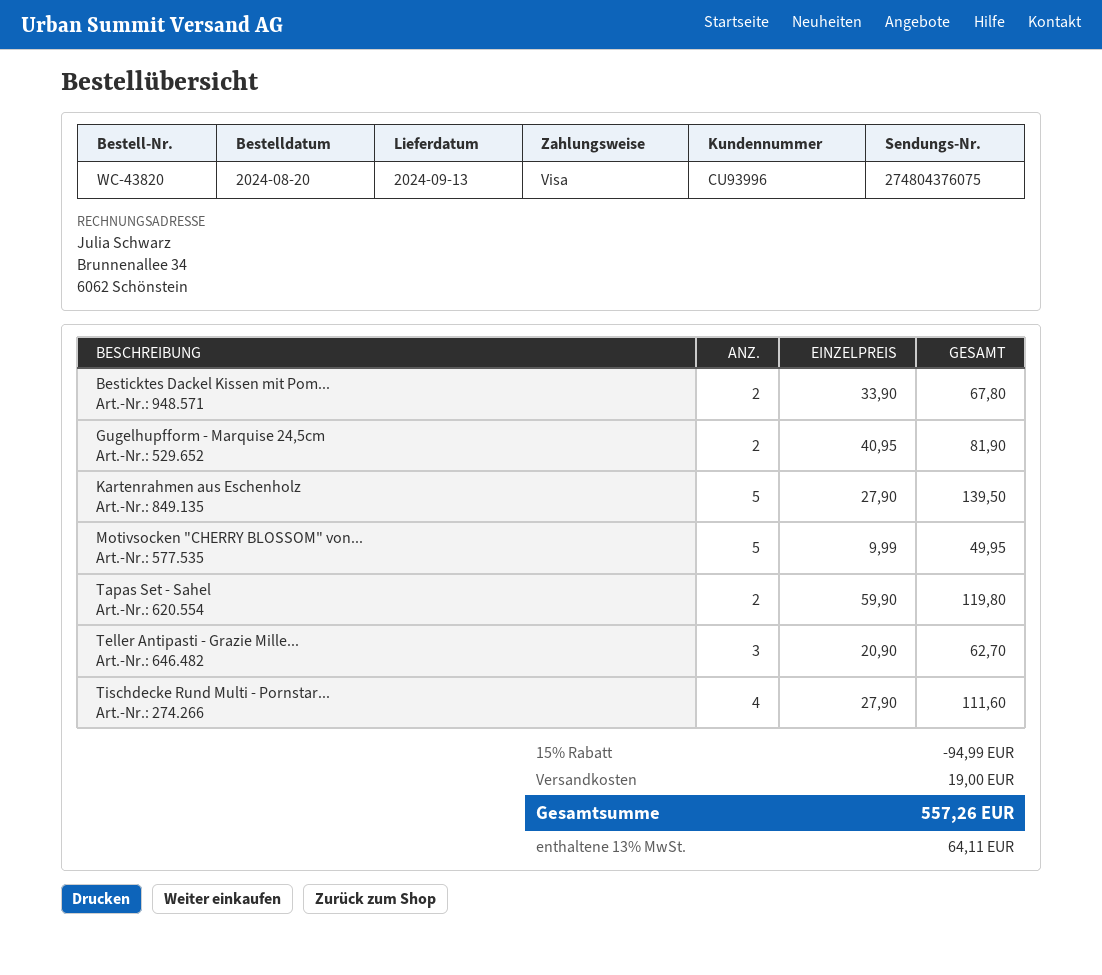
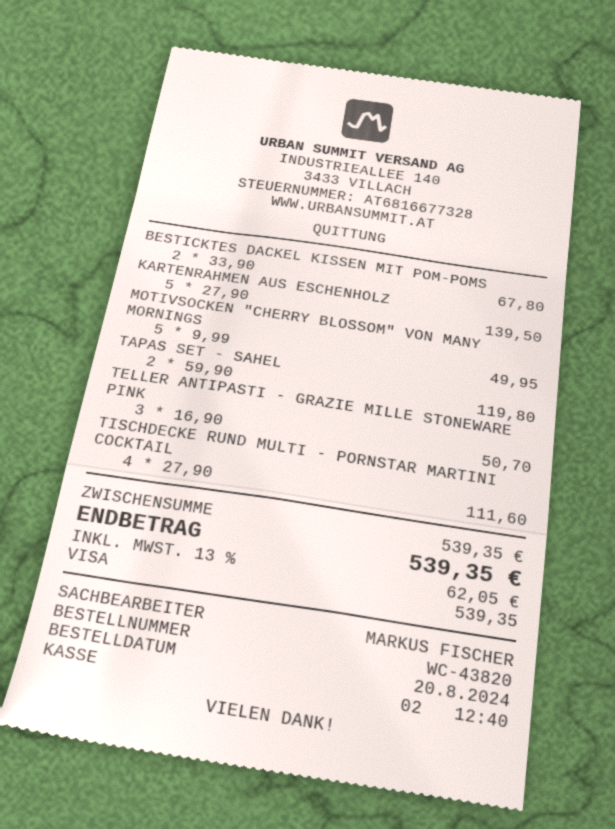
Gugelhupfform - Marquise 24,5cm: 2 x 40.95 = 81.90 -> none
Teller Antipasti - Grazie Mille...: 3 x 20.90 = 62.70 -> 3 x 16.90 = 50.70
discount: 15% = 94.99 -> none
shipping: 19.00 -> none
tax: 13% = 64.11 -> 13% = 62.05
total: 557.26 -> 539.35

